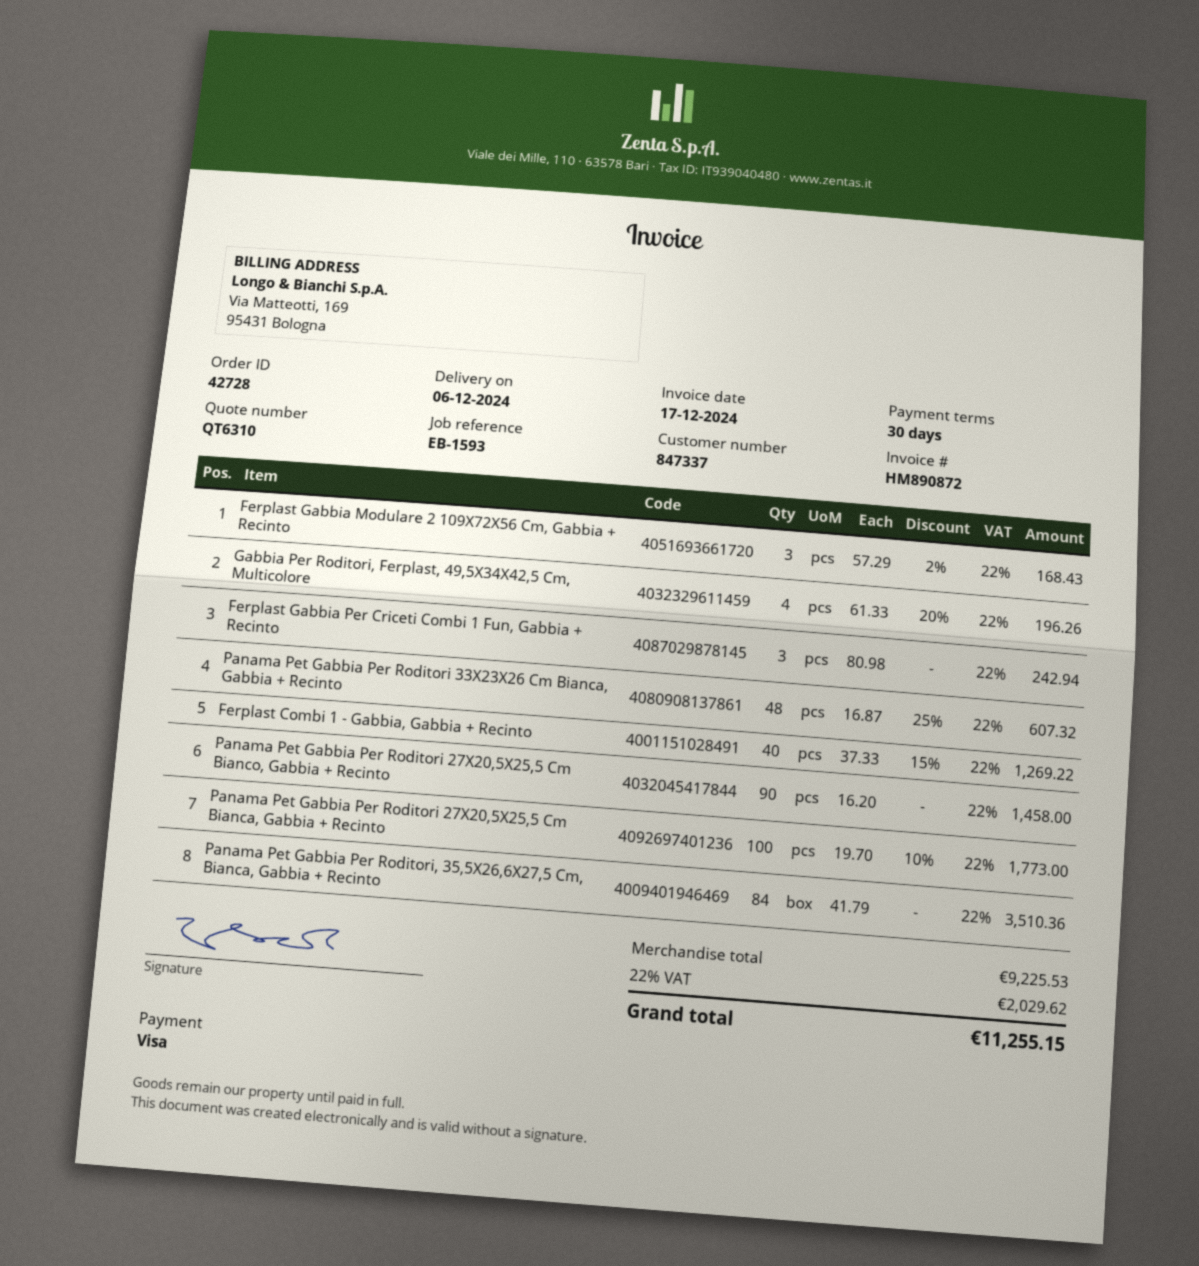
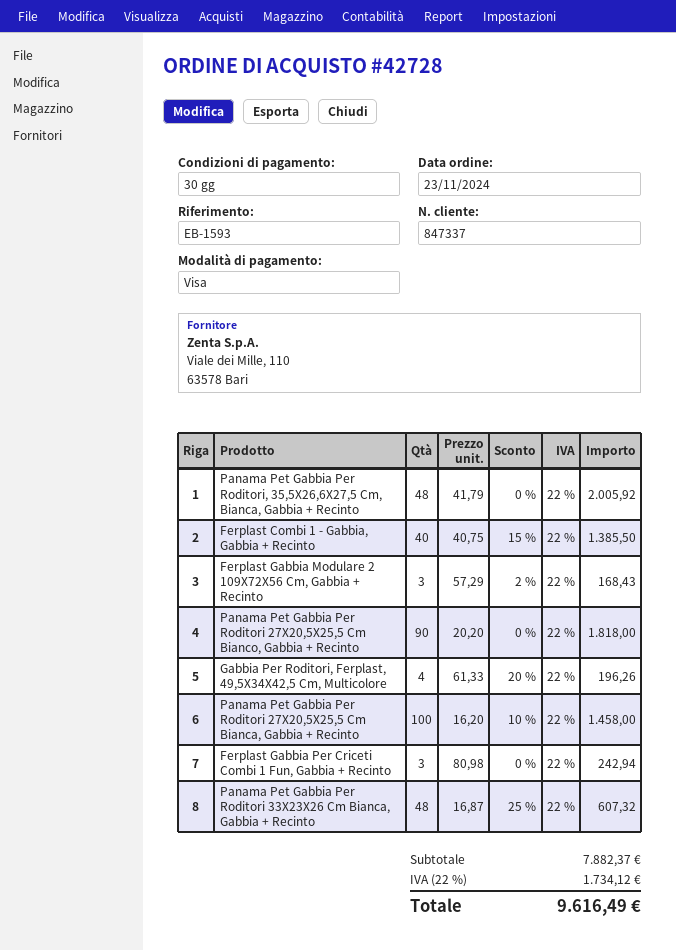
Ferplast Combi 1 - Gabbia, Gabbia + Recinto: 40 x 37.33 - 15% = 1269.22 -> 40 x 40.75 - 15% = 1385.50
Panama Pet Gabbia Per Roditori 27X20,5X25,5 Cm Bianco, Gabbia + Recinto: 90 x 16.20 = 1458.00 -> 90 x 20.20 = 1818.00
Panama Pet Gabbia Per Roditori 27X20,5X25,5 Cm Bianca, Gabbia + Recinto: 100 x 19.70 - 10% = 1773.00 -> 100 x 16.20 - 10% = 1458.00
Panama Pet Gabbia Per Roditori, 35,5X26,6X27,5 Cm, Bianca, Gabbia + Recinto: 84 x 41.79 = 3510.36 -> 48 x 41.79 = 2005.92
subtotal: 9225.53 -> 7882.37
tax: 22% = 2029.62 -> 22% = 1734.12
total: 11255.15 -> 9616.49

